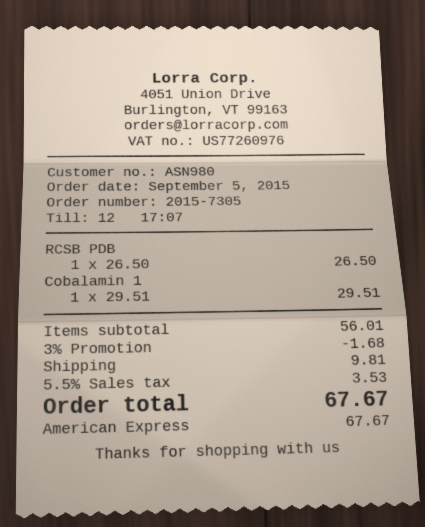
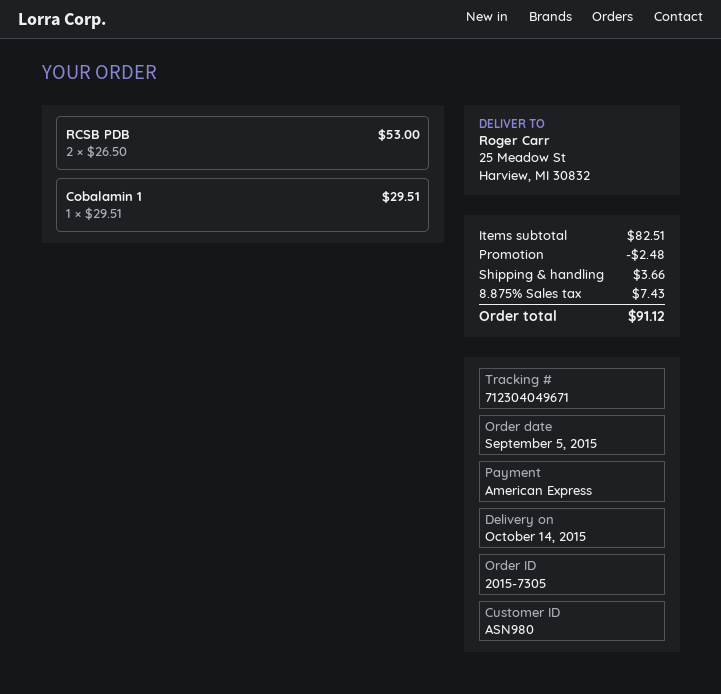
RCSB PDB: 1 x 26.50 = 26.50 -> 2 x 26.50 = 53.00
subtotal: 56.01 -> 82.51
discount: 1.68 -> 2.48
shipping: 9.81 -> 3.66
tax: 5.5% = 3.53 -> 8.875% = 7.43
total: 67.67 -> 91.12

